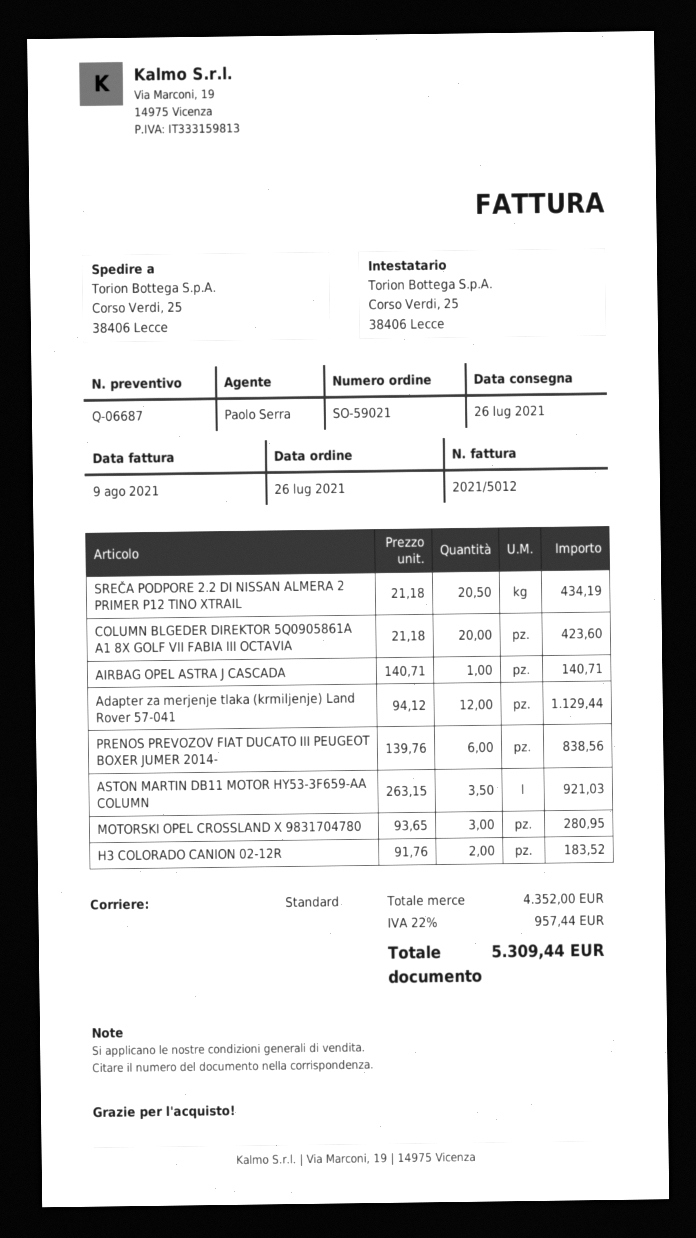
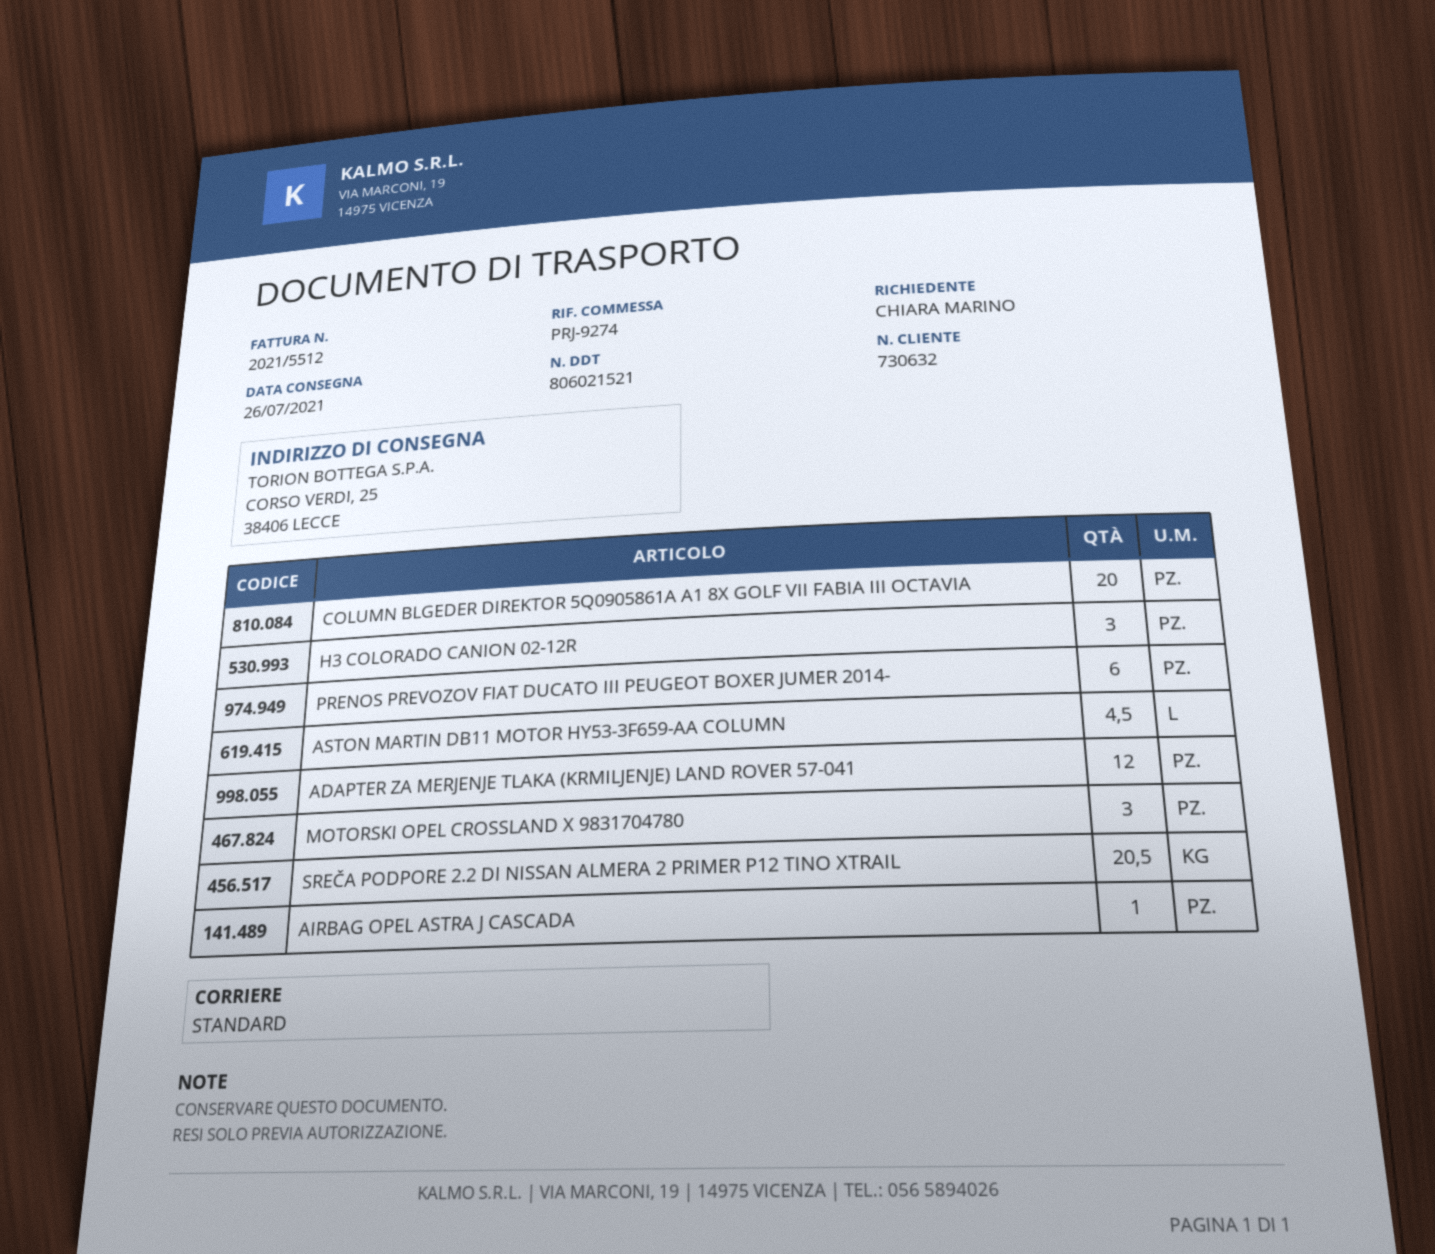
invoice number: 2021/5012 -> 2021/5512
ASTON MARTIN DB11 MOTOR HY53-3F659-AA COLUMN: 3.5 -> 4.5
H3 COLORADO CANION 02-12R: 2 -> 3

